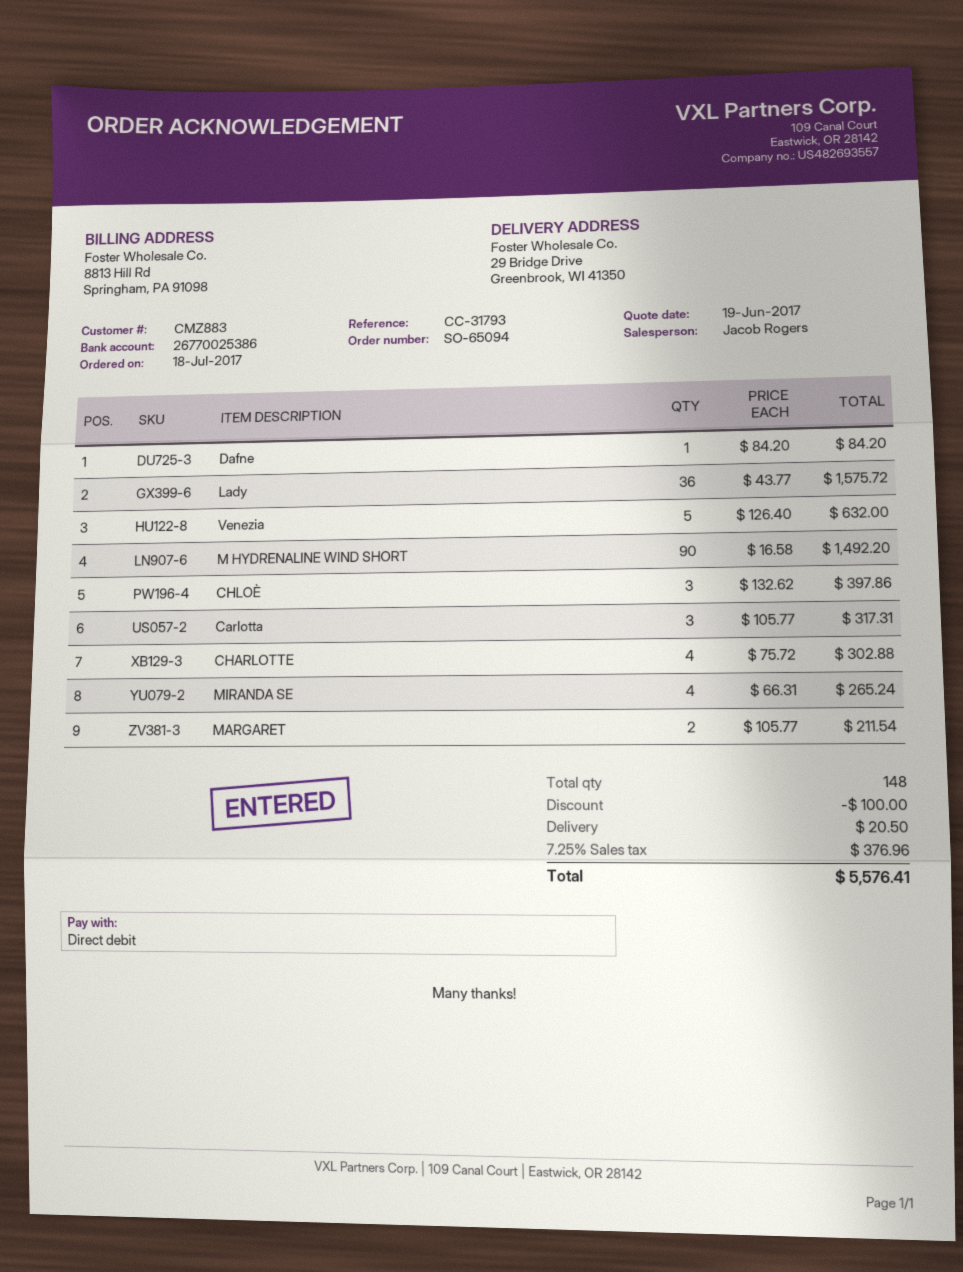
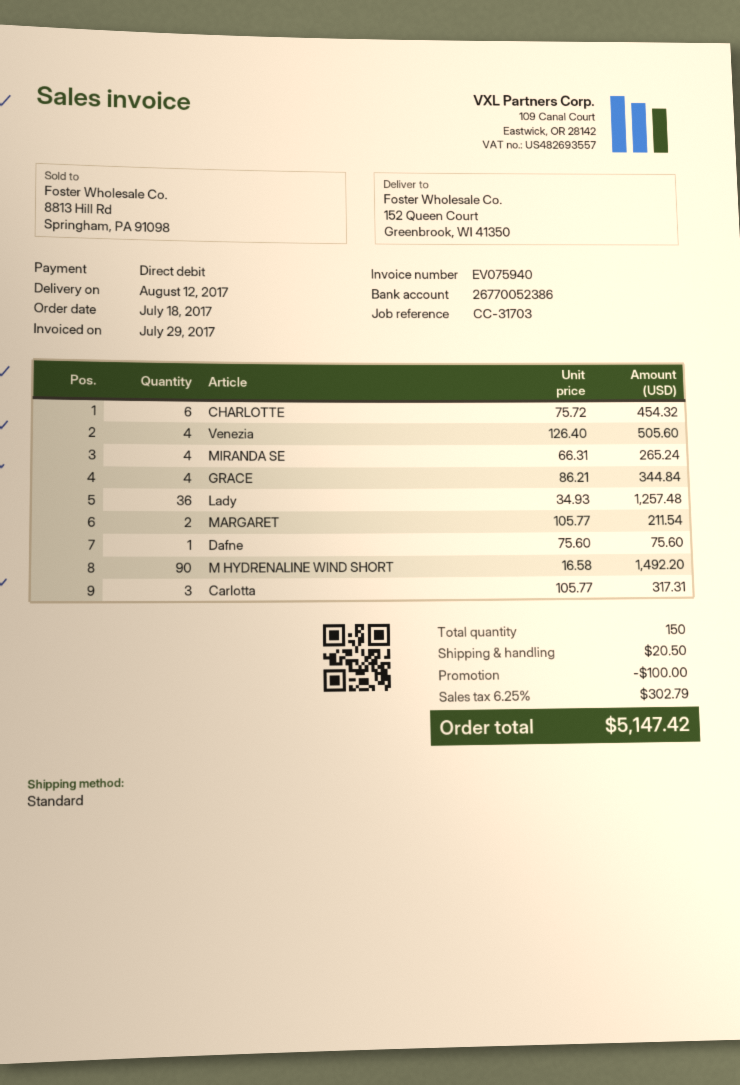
reference: CC-31793 -> CC-31703
bank account: 26770025386 -> 26770052386
ship to: 29 Bridge Drive, Greenbrook, WI 41350 -> 152 Queen Court, Greenbrook, WI 41350
Dafne: 1 x 84.20 = 84.20 -> 1 x 75.60 = 75.60
Lady: 36 x 43.77 = 1575.72 -> 36 x 34.93 = 1257.48
Venezia: 5 x 126.40 = 632.00 -> 4 x 126.40 = 505.60
CHLOÈ: 3 x 132.62 = 397.86 -> none
CHARLOTTE: 4 x 75.72 = 302.88 -> 6 x 75.72 = 454.32
GRACE: none -> 4 x 86.21 = 344.84
total quantity: 148 -> 150
tax: 7.25% = 376.96 -> 6.25% = 302.79
total: 5576.41 -> 5147.42

